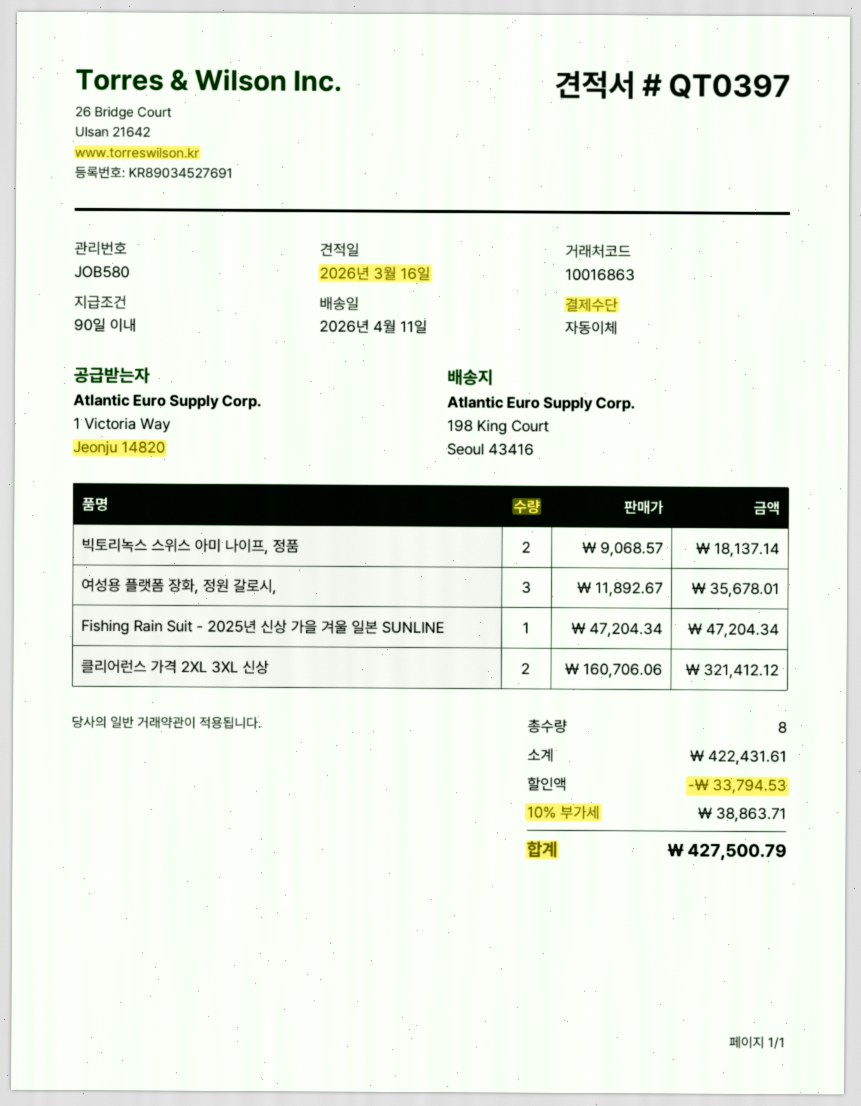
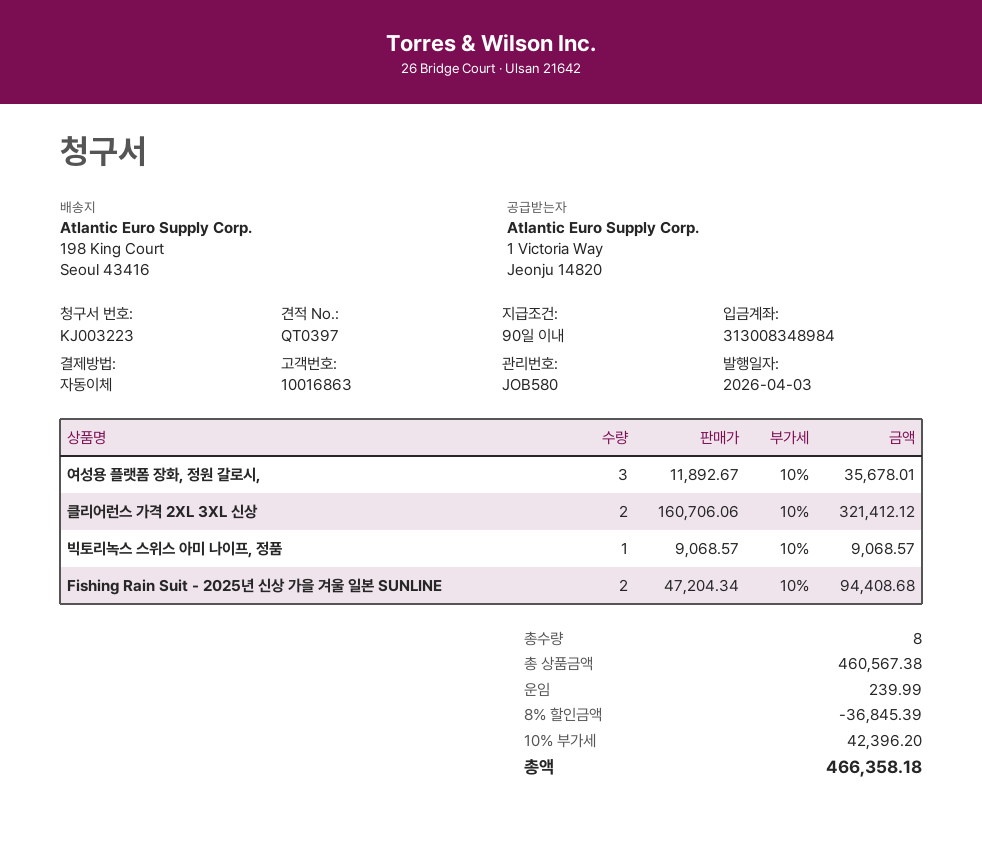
빅토리녹스 스위스 아미 나이프, 정품: 2 x 9068.57 = 18137.14 -> 1 x 9068.57 = 9068.57
Fishing Rain Suit - 2025년 신상 가을 겨울 일본 SUNLINE: 1 x 47204.34 = 47204.34 -> 2 x 47204.34 = 94408.68
subtotal: 422431.61 -> 460567.38
discount: 33794.53 -> 36845.39
shipping: none -> 239.99
tax: 10% = 38863.71 -> 10% = 42396.20
total: 427500.79 -> 466358.18

